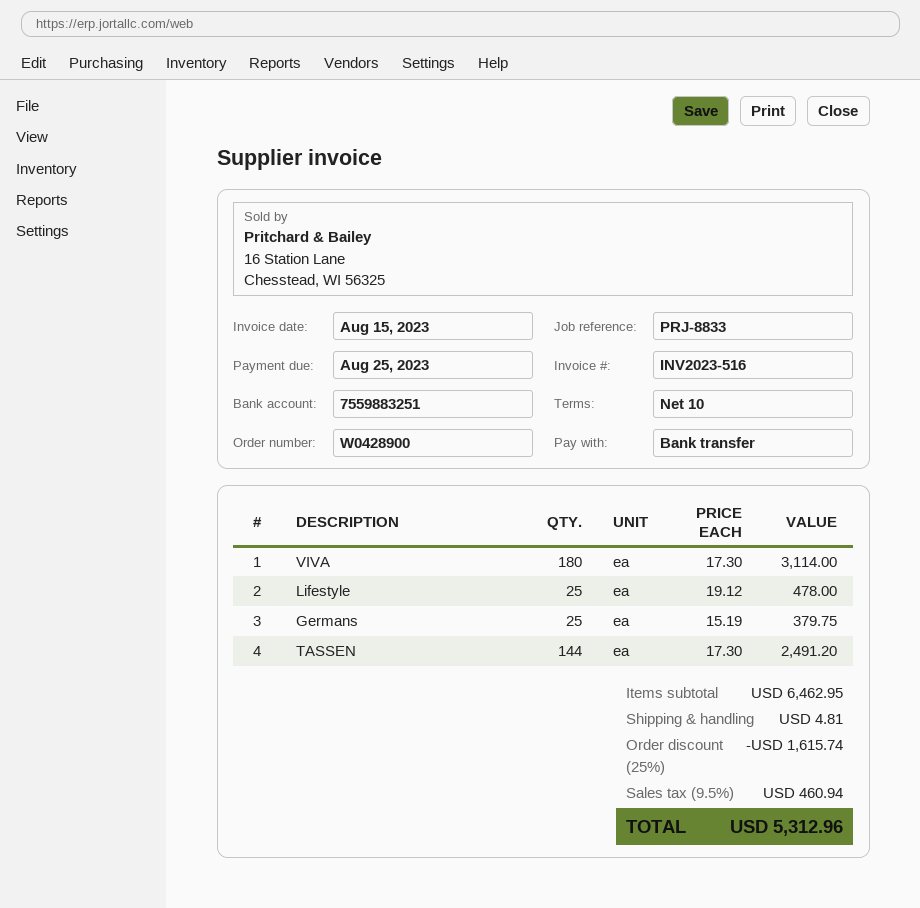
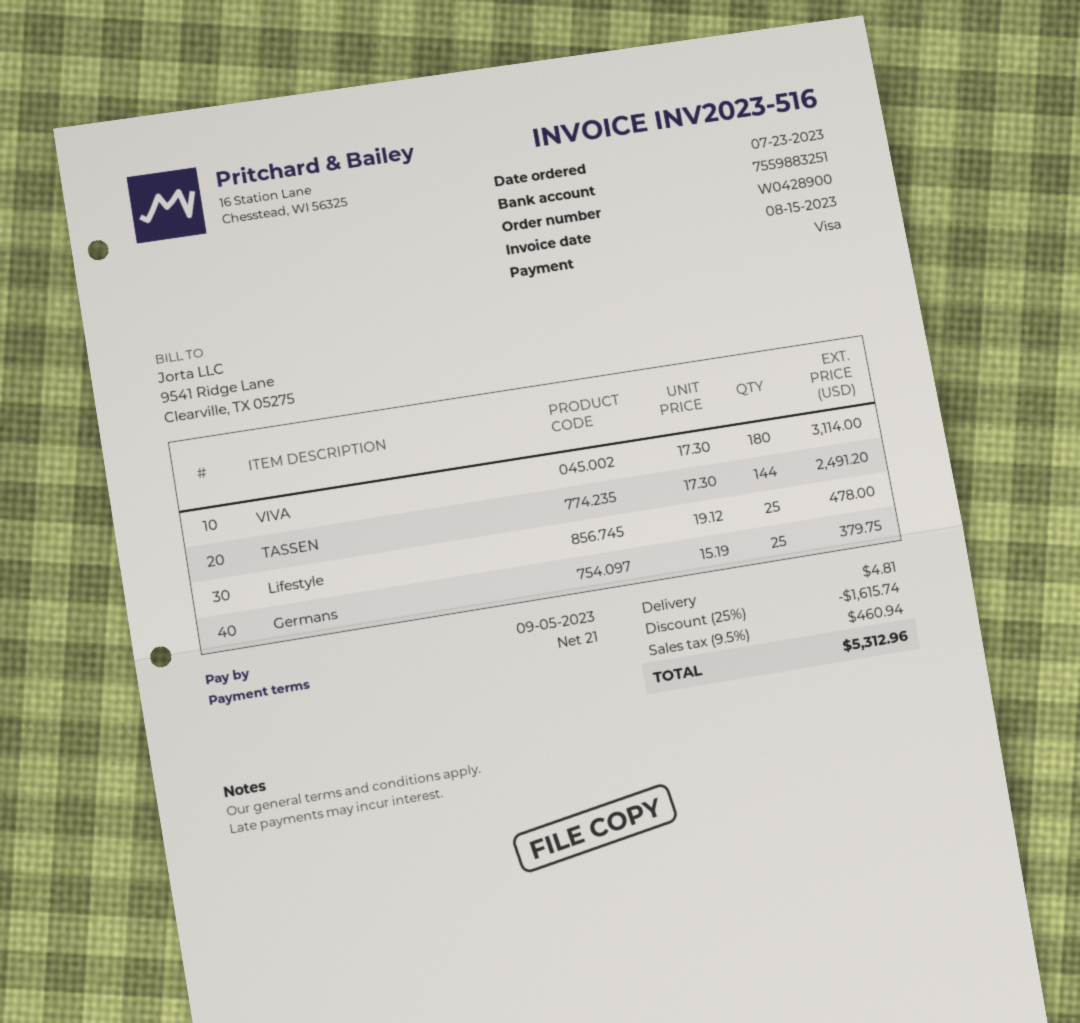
payment terms: 10 days -> 21 days
due date: 2023-08-25 -> 2023-09-05
payment method: bank transfer -> Visa

